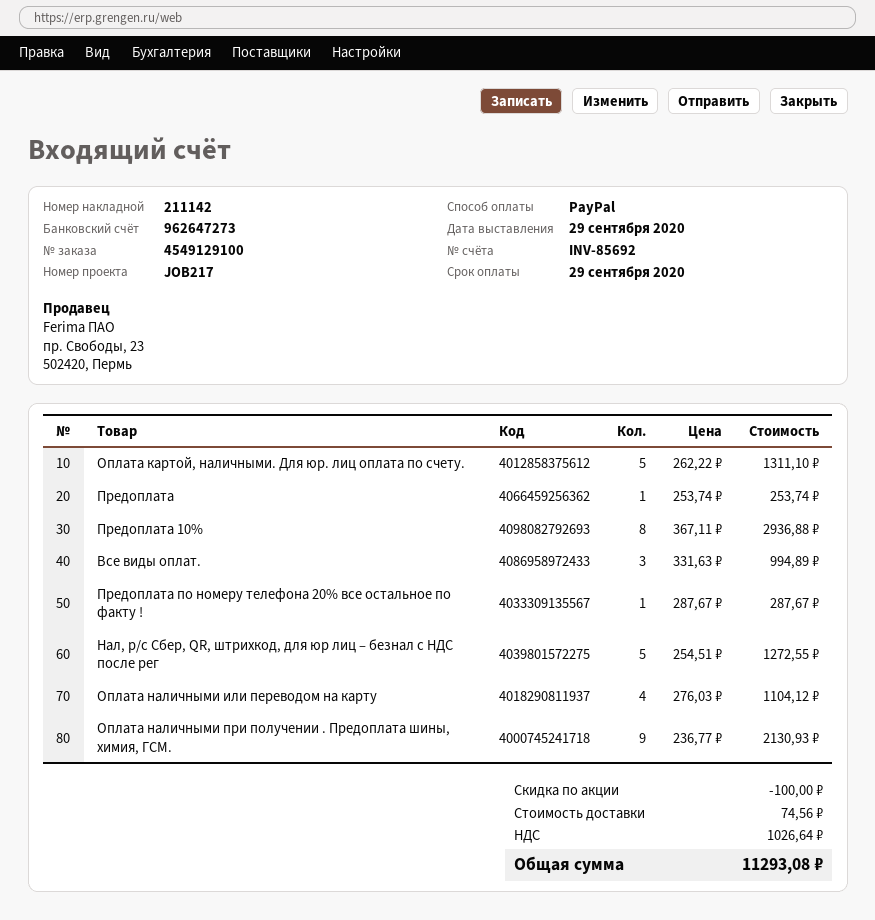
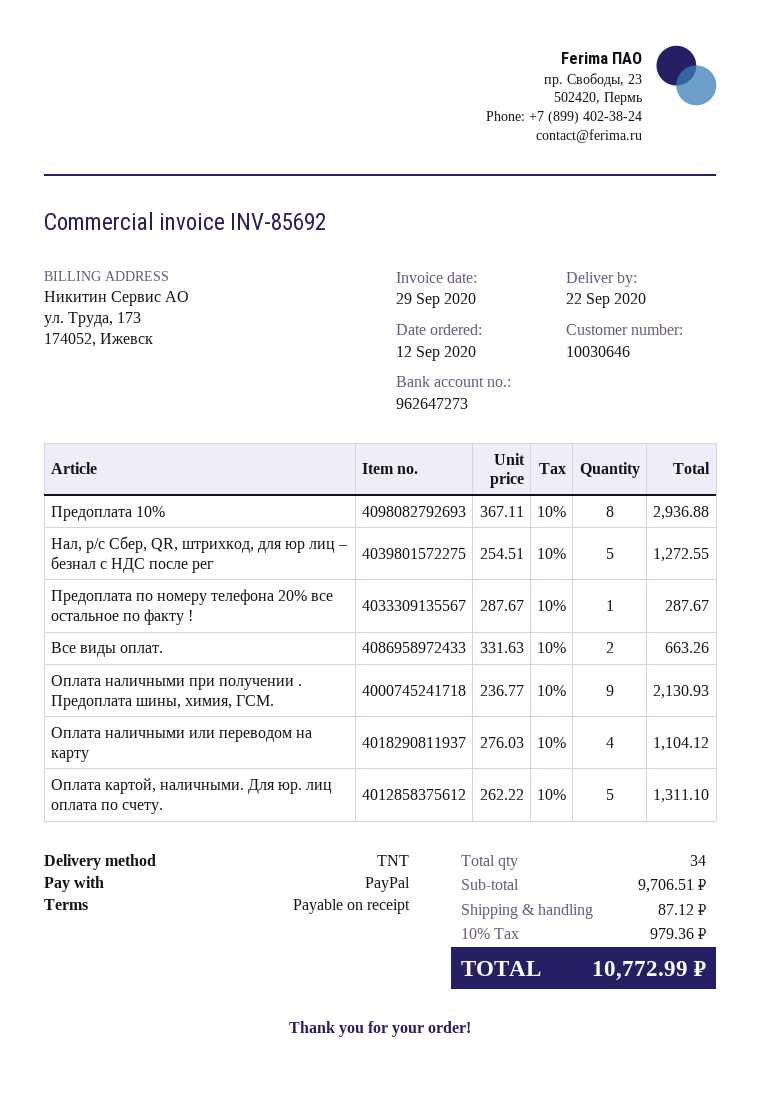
Предоплата: 1 x 253.74 = 253.74 -> none
Все виды оплат.: 3 x 331.63 = 994.89 -> 2 x 331.63 = 663.26
discount: 100.00 -> none
shipping: 74.56 -> 87.12
tax: 1026.64 -> 979.36
total: 11293.08 -> 10772.99

